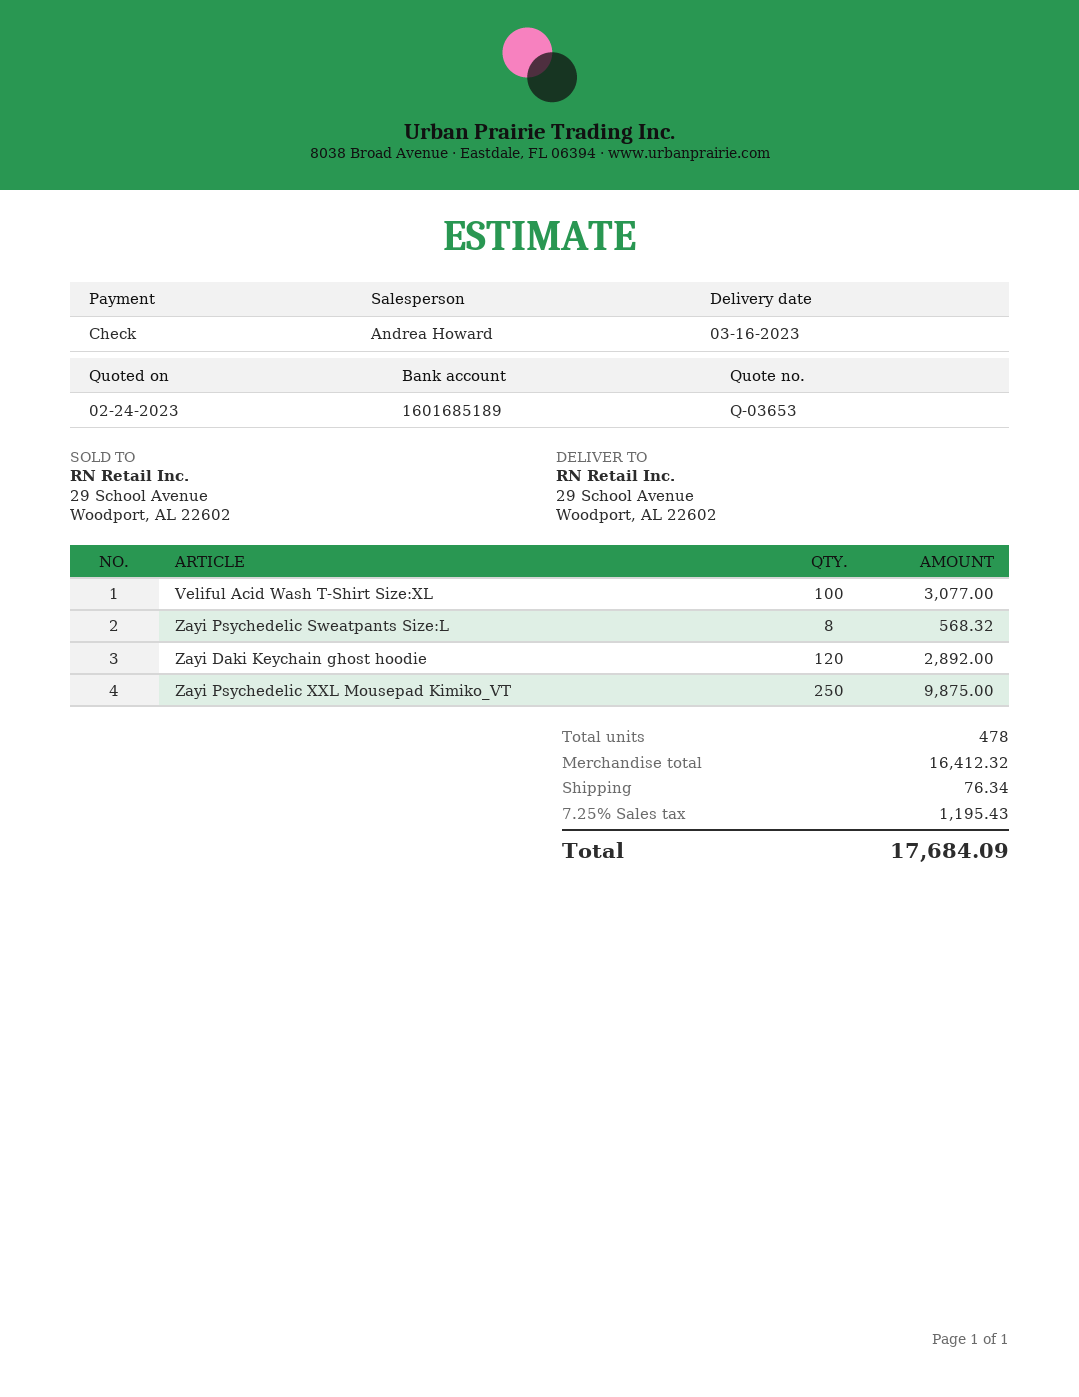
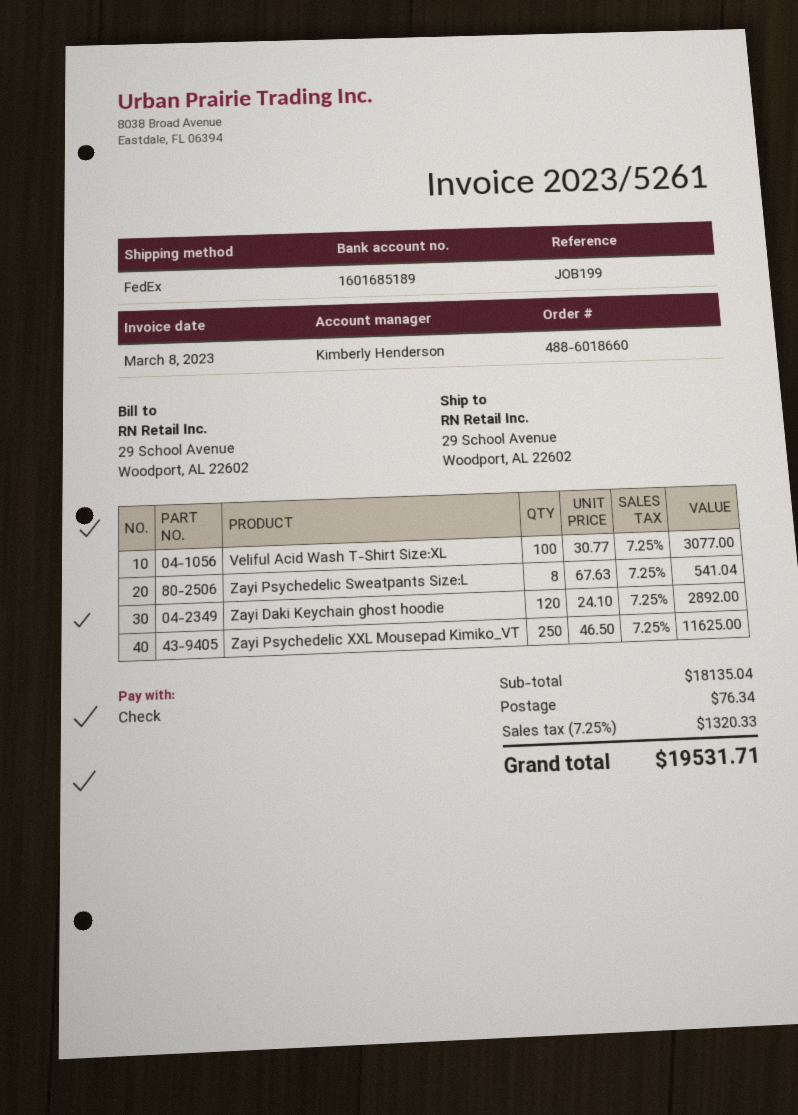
sales rep: Andrea Howard -> Kimberly Henderson
Zayi Psychedelic Sweatpants Size:L: 8 for 568.32 -> 8 for 541.04
Zayi Psychedelic XXL Mousepad Kimiko_VT: 250 for 9875.00 -> 250 for 11625.00
subtotal: 16412.32 -> 18135.04
tax: 7.25% = 1195.43 -> 7.25% = 1320.33
total: 17684.09 -> 19531.71

